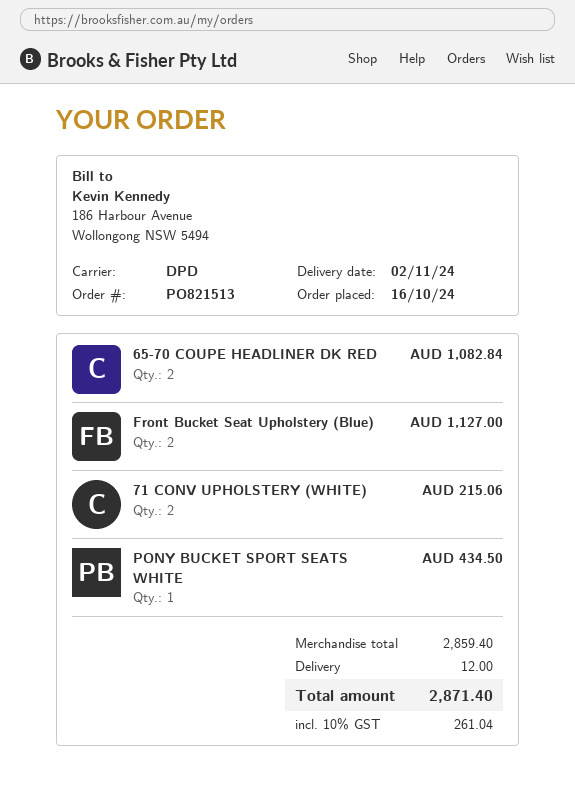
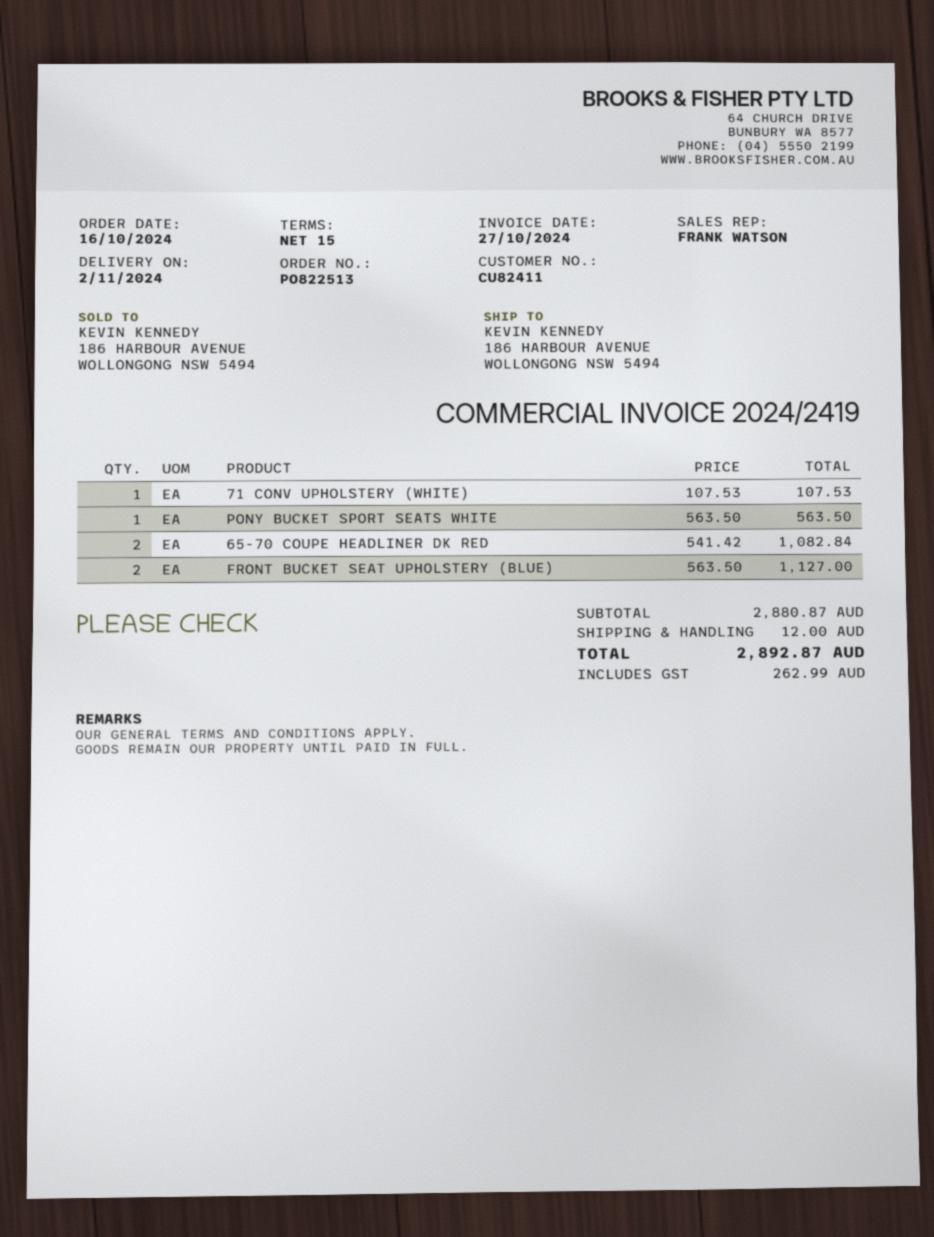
order number: PO821513 -> PO822513
71 CONV UPHOLSTERY (WHITE): 2 for 215.06 -> 1 for 107.53
PONY BUCKET SPORT SEATS WHITE: 1 for 434.50 -> 1 for 563.50
subtotal: 2859.40 -> 2880.87
tax: 261.04 -> 262.99
total: 2871.40 -> 2892.87

